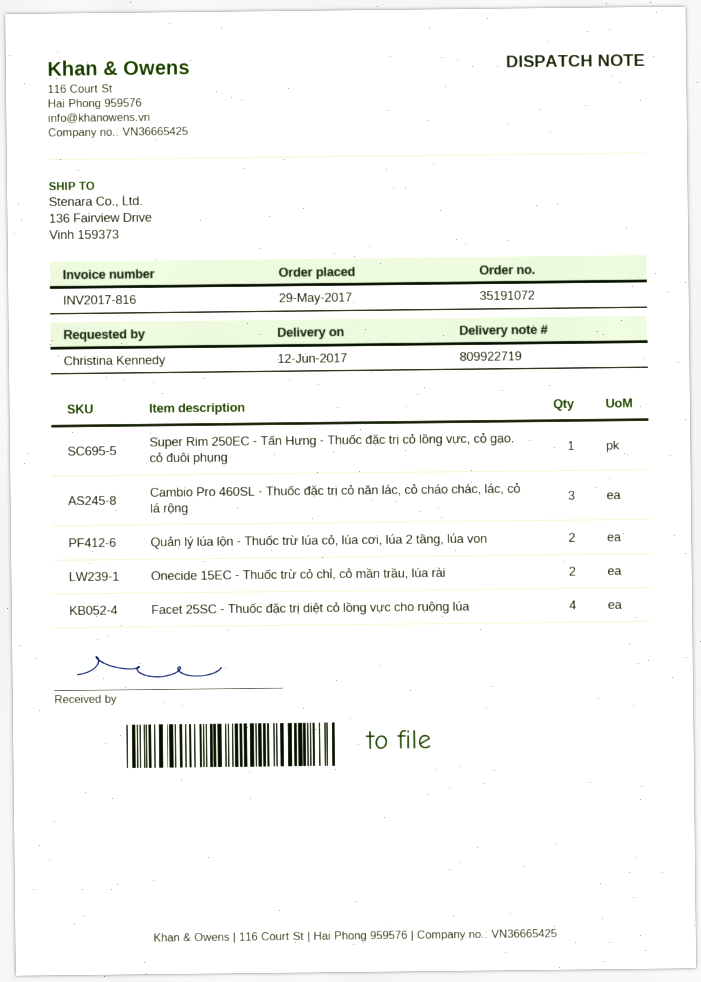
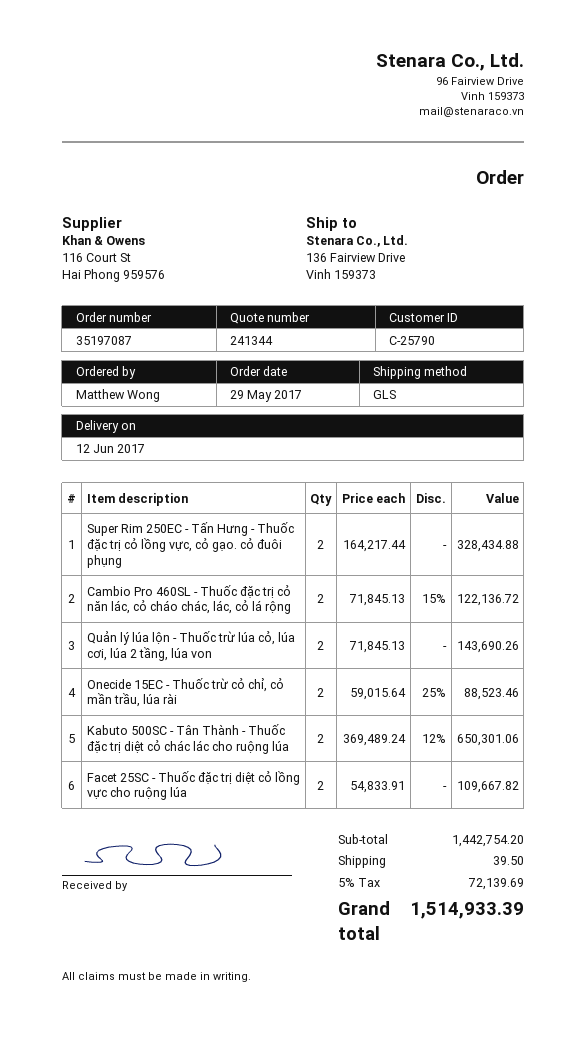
order number: 35191072 -> 35197087
ordered by: Christina Kennedy -> Matthew Wong
Super Rim 250EC - Tấn Hưng - Thuốc đặc trị cỏ lồng vực, cỏ gạo. cỏ đuôi phụng: 1 -> 2
Cambio Pro 460SL - Thuốc đặc trị cỏ năn lác, cỏ cháo chác, lác, cỏ lá rộng: 3 -> 2
Facet 25SC - Thuốc đặc trị diệt cỏ lồng vực cho ruộng lúa: 4 -> 2
Kabuto 500SC - Tân Thành - Thuốc đặc trị diệt cỏ chác lác cho ruộng lúa: none -> 2

